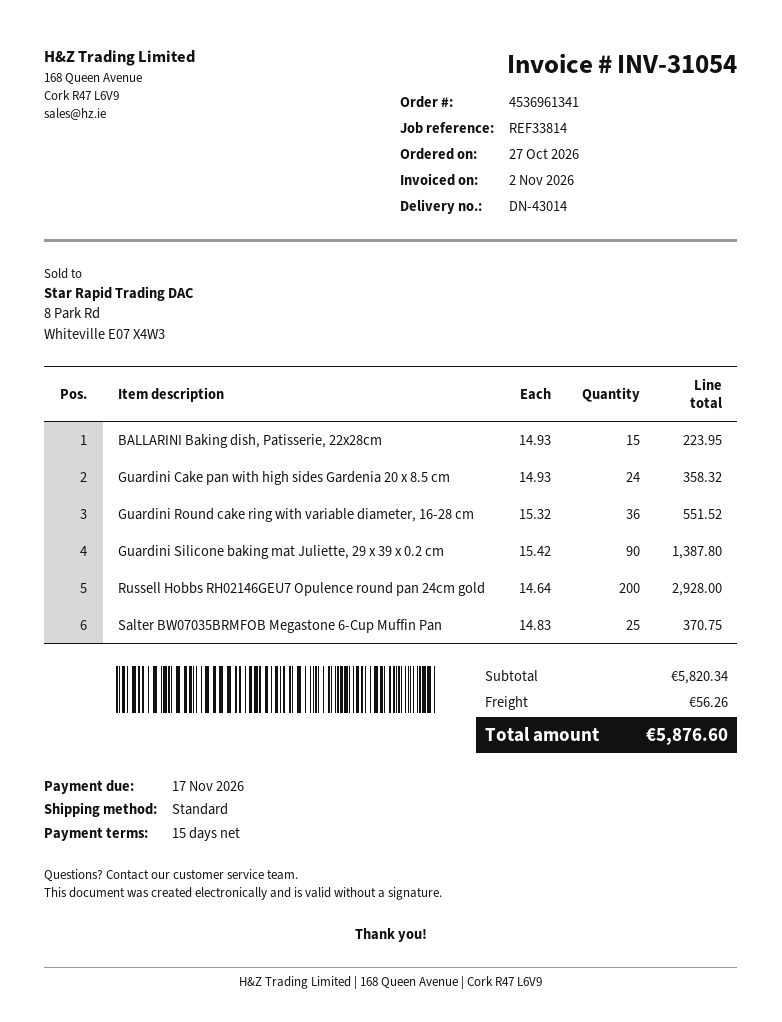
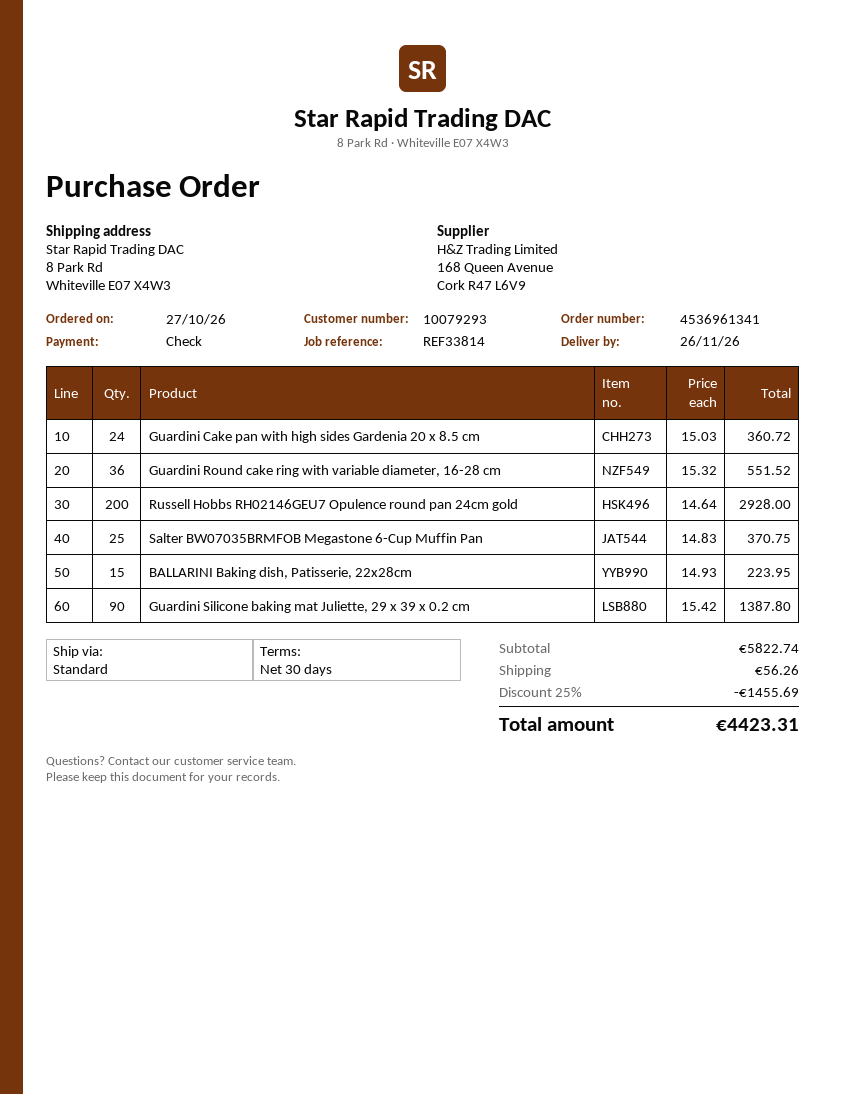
payment terms: 15 days -> 30 days
Guardini Cake pan with high sides Gardenia 20 x 8.5 cm: 24 x 14.93 = 358.32 -> 24 x 15.03 = 360.72
subtotal: 5820.34 -> 5822.74
discount: none -> 25% = 1455.69
total: 5876.60 -> 4423.31

